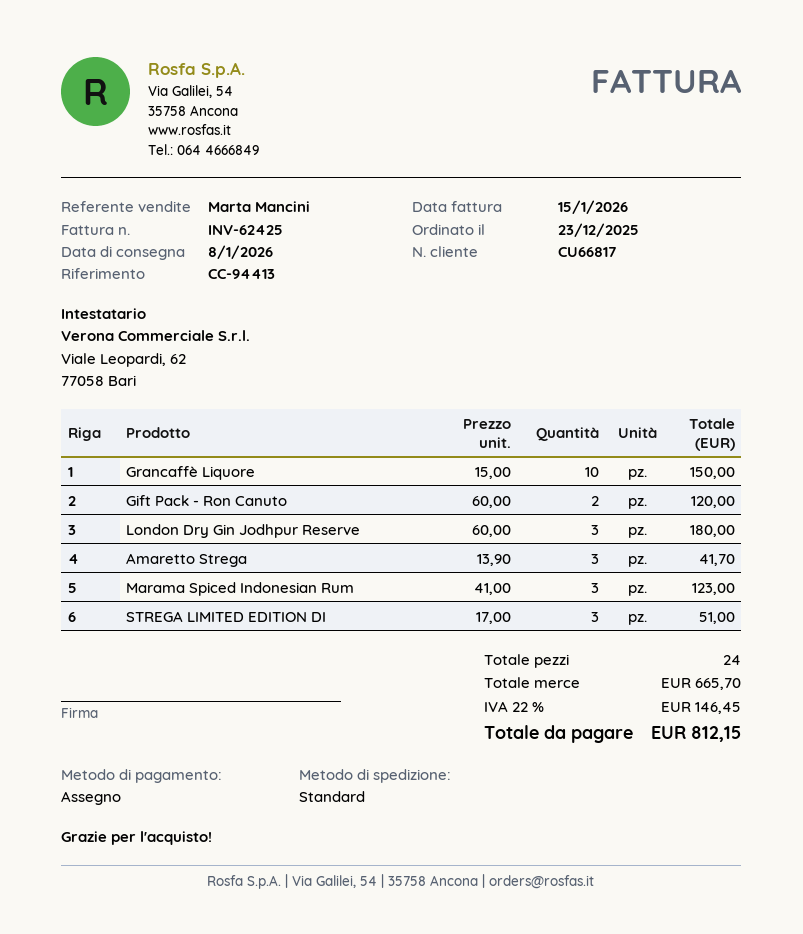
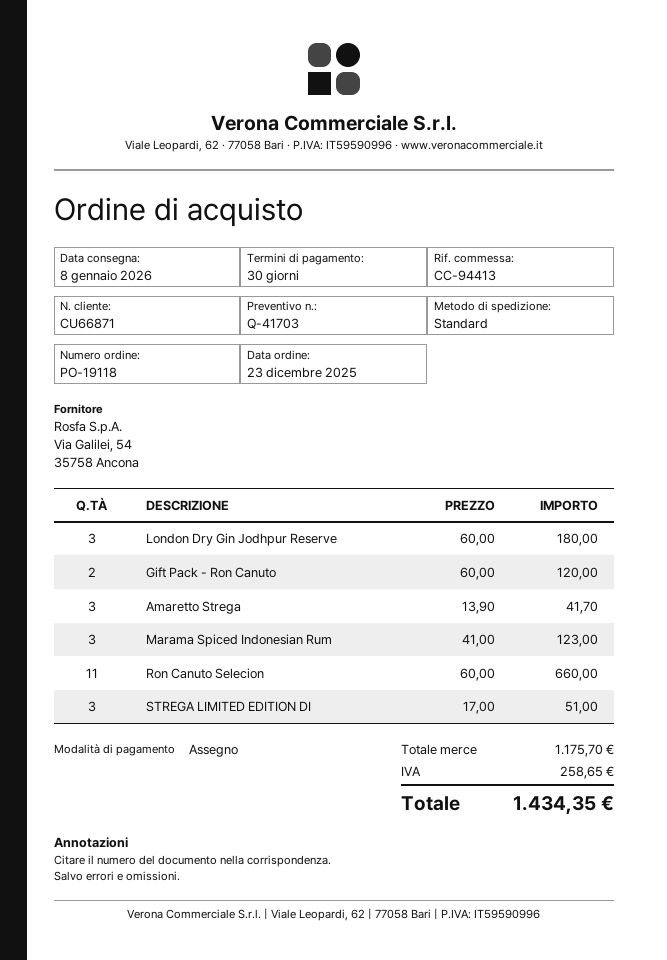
customer number: CU66817 -> CU66871
Grancaffè Liquore: 10 x 15.00 = 150.00 -> none
Ron Canuto Selecion: none -> 11 x 60.00 = 660.00
subtotal: 665.70 -> 1175.70
tax: 146.45 -> 258.65
total: 812.15 -> 1434.35

